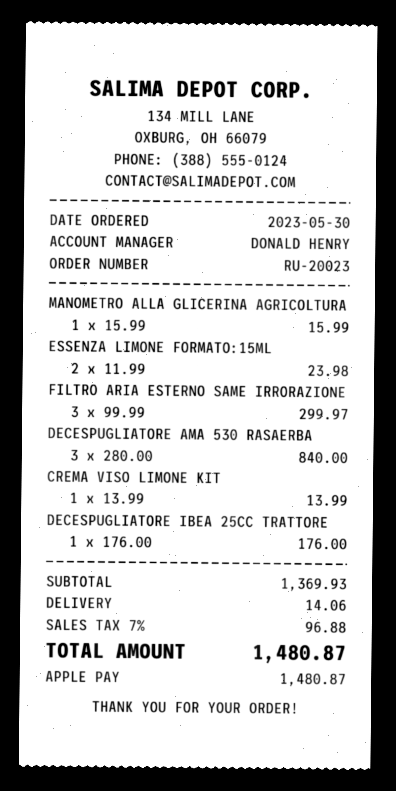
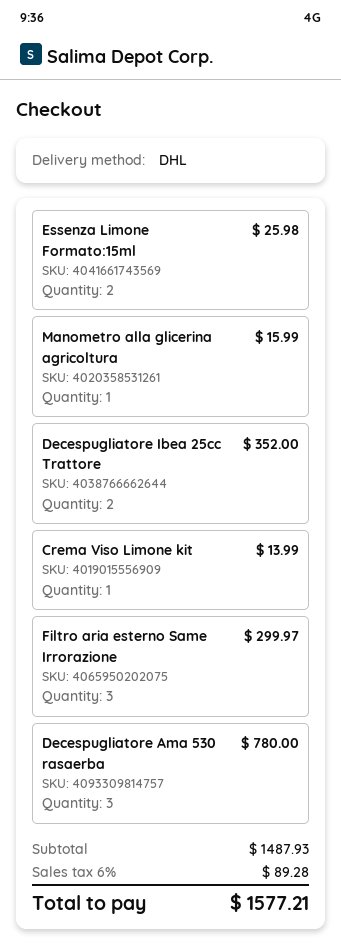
ESSENZA LIMONE FORMATO:15ML: 2 for 23.98 -> 2 for 25.98
DECESPUGLIATORE AMA 530 RASAERBA: 3 for 840.00 -> 3 for 780.00
DECESPUGLIATORE IBEA 25CC TRATTORE: 1 for 176.00 -> 2 for 352.00
subtotal: 1369.93 -> 1487.93
shipping: 14.06 -> none
tax: 7% = 96.88 -> 6% = 89.28
total: 1480.87 -> 1577.21

